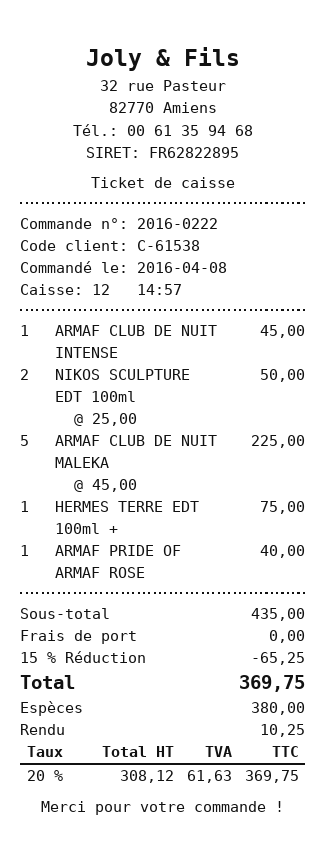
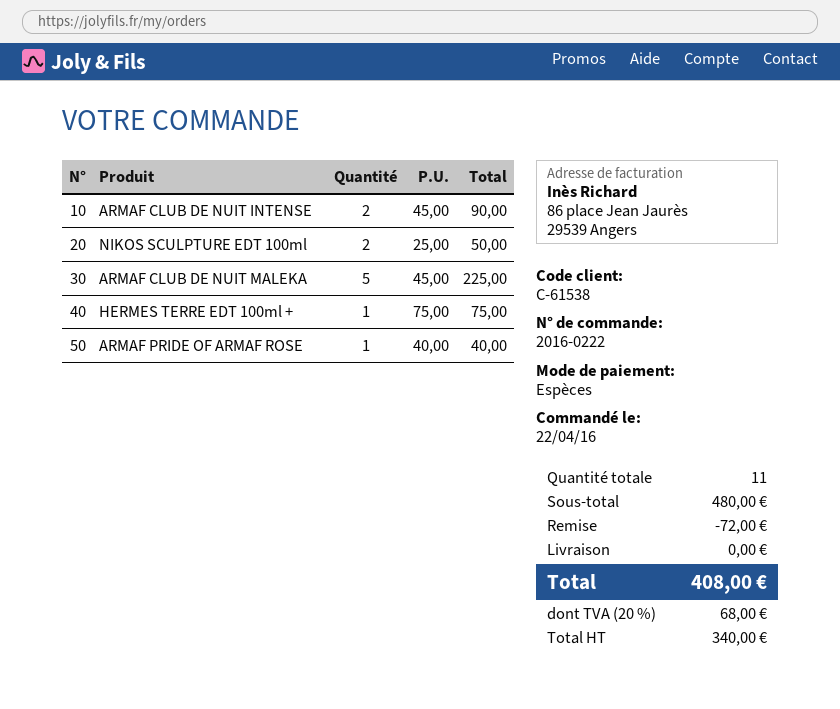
order date: 2016-04-08 -> 2016-04-22
ARMAF CLUB DE NUIT INTENSE: 1 x 45.00 = 45.00 -> 2 x 45.00 = 90.00
subtotal: 435.00 -> 480.00
discount: 65.25 -> 72.00
net: 308.12 -> 340.00
tax: 20% = 61.63 -> 20% = 68.00
total: 369.75 -> 408.00

